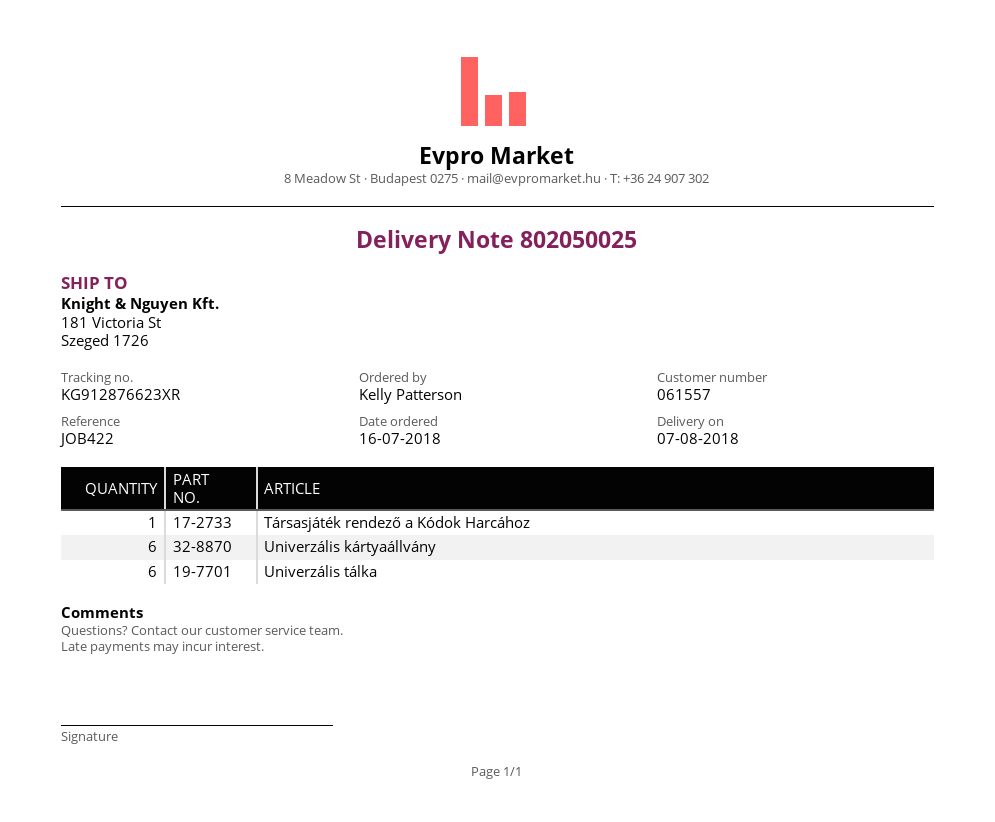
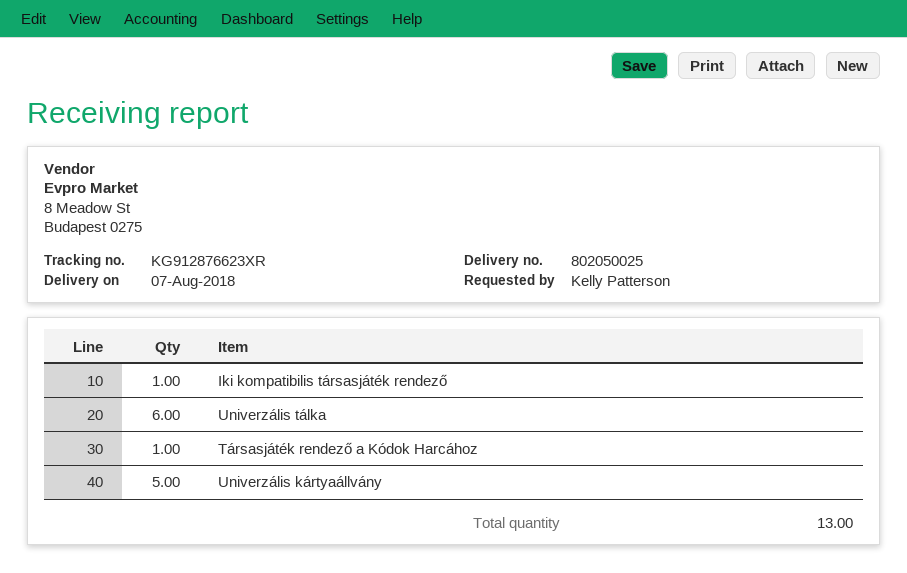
Univerzális kártyaállvány: 6 -> 5
Iki kompatibilis társasjáték rendező: none -> 1

